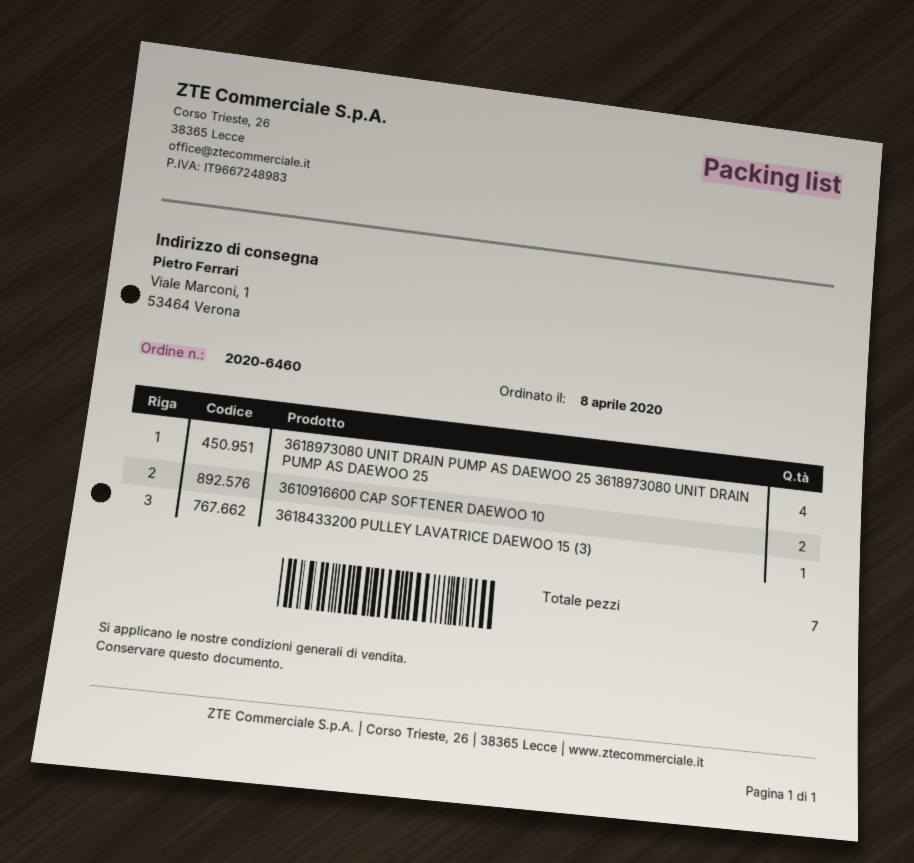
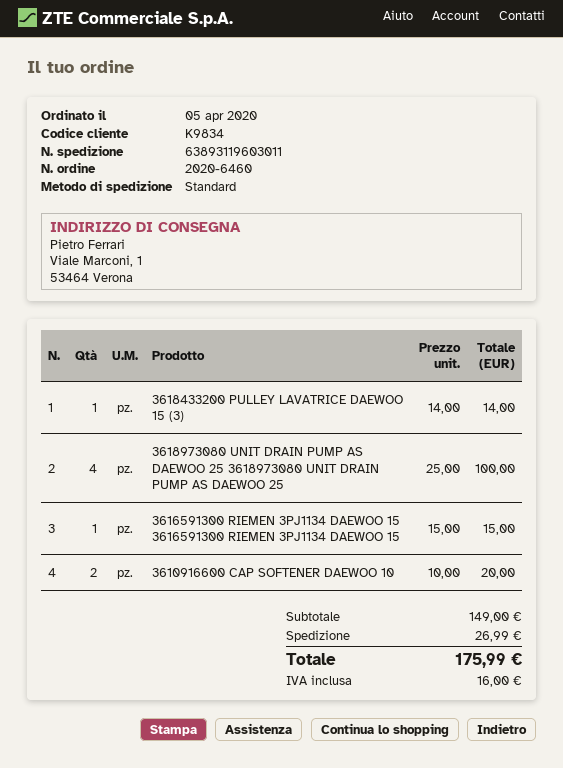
order date: 2020-04-08 -> 2020-04-05
3616591300 RIEMEN 3PJ1134 DAEWOO 15 3616591300 RIEMEN 3PJ1134 DAEWOO 15: none -> 1

